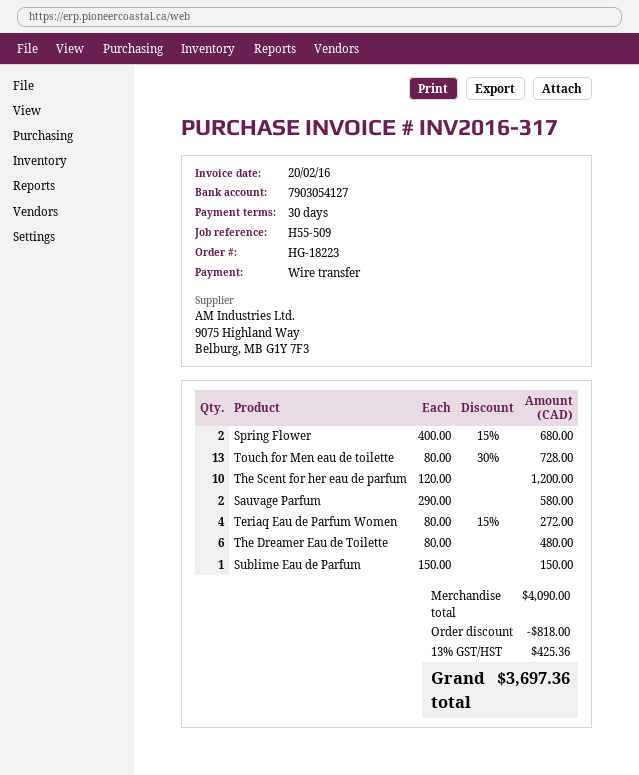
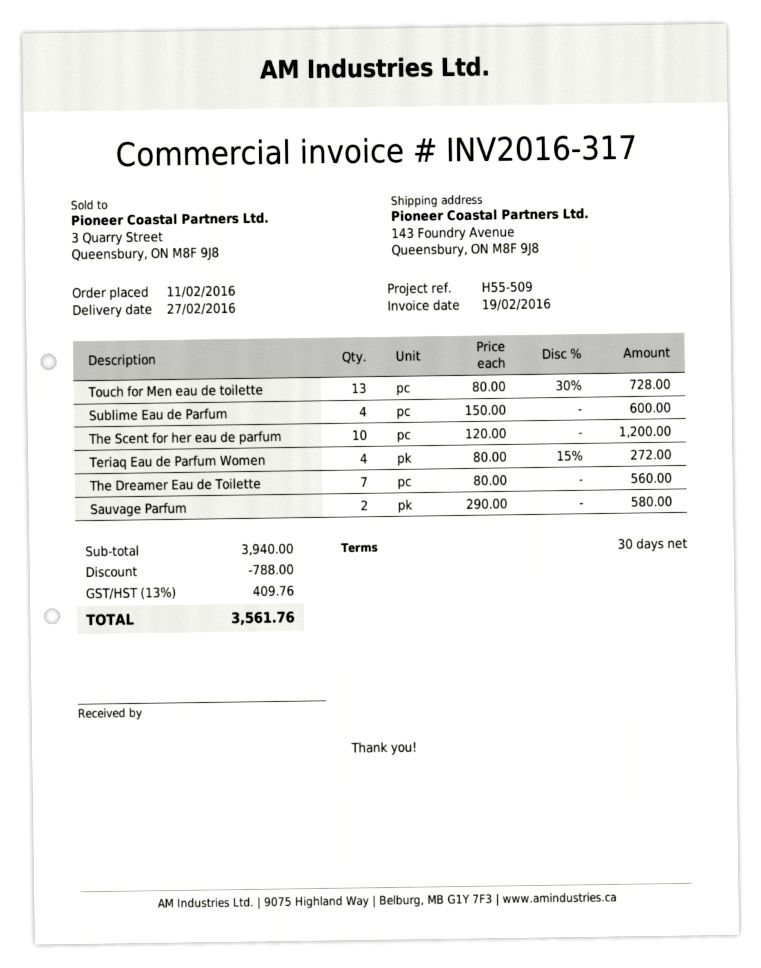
invoice date: 2016-02-20 -> 2016-02-19
Spring Flower: 2 x 400.00 - 15% = 680.00 -> none
The Dreamer Eau de Toilette: 6 x 80.00 = 480.00 -> 7 x 80.00 = 560.00
Sublime Eau de Parfum: 1 x 150.00 = 150.00 -> 4 x 150.00 = 600.00
subtotal: 4090.00 -> 3940.00
discount: 818.00 -> 788.00
tax: 13% = 425.36 -> 13% = 409.76
total: 3697.36 -> 3561.76

